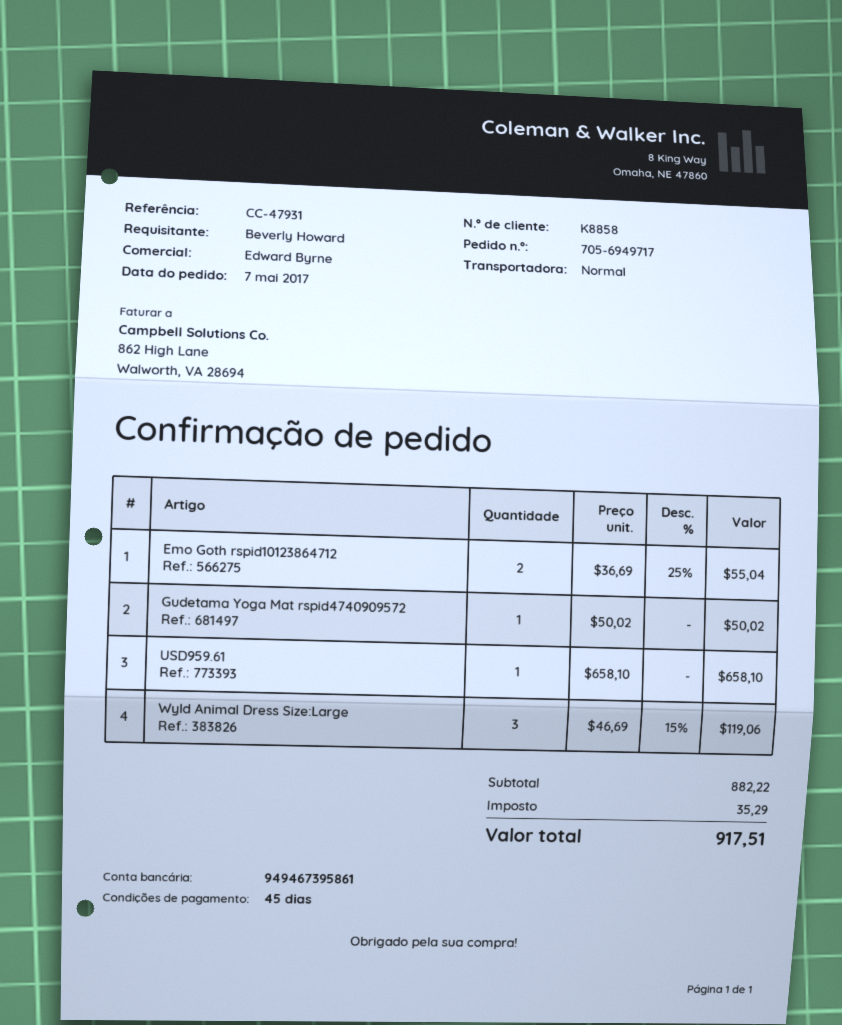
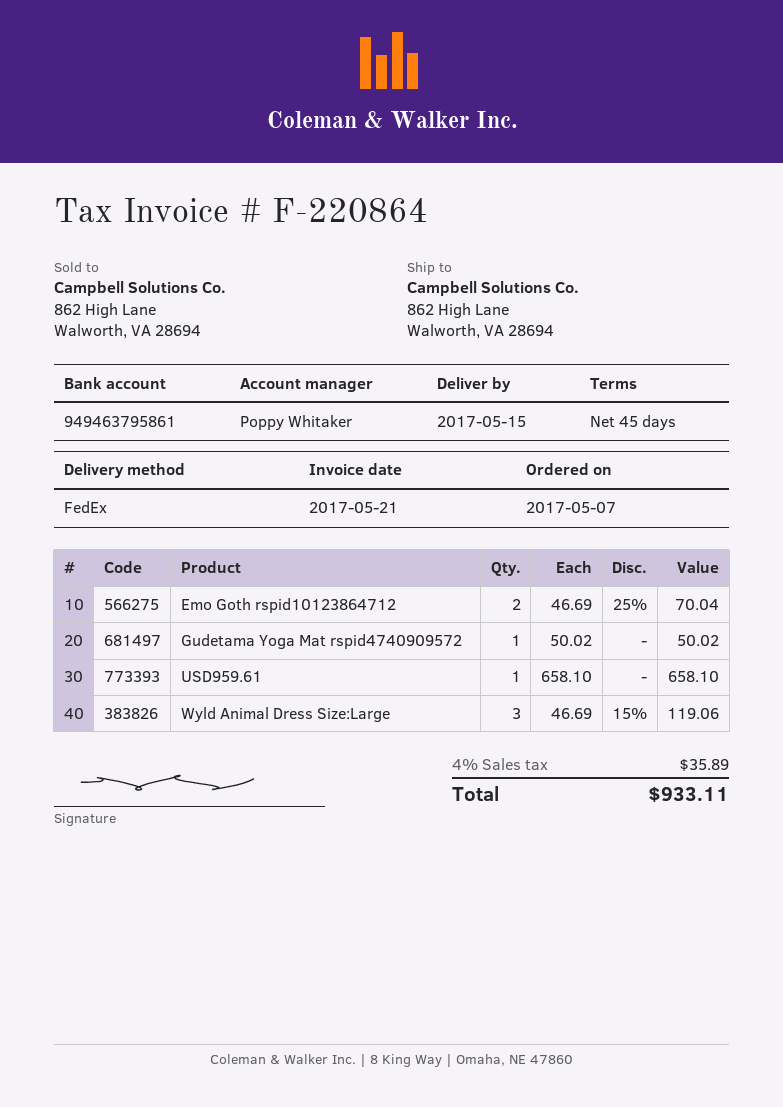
sales rep: Edward Byrne -> Poppy Whitaker
bank account: 949467395861 -> 949463795861
shipping method: standard -> FedEx
Emo Goth rspid10123864712: 2 x 36.69 - 25% = 55.04 -> 2 x 46.69 - 25% = 70.04
tax: 35.29 -> 35.89
total: 917.51 -> 933.11

